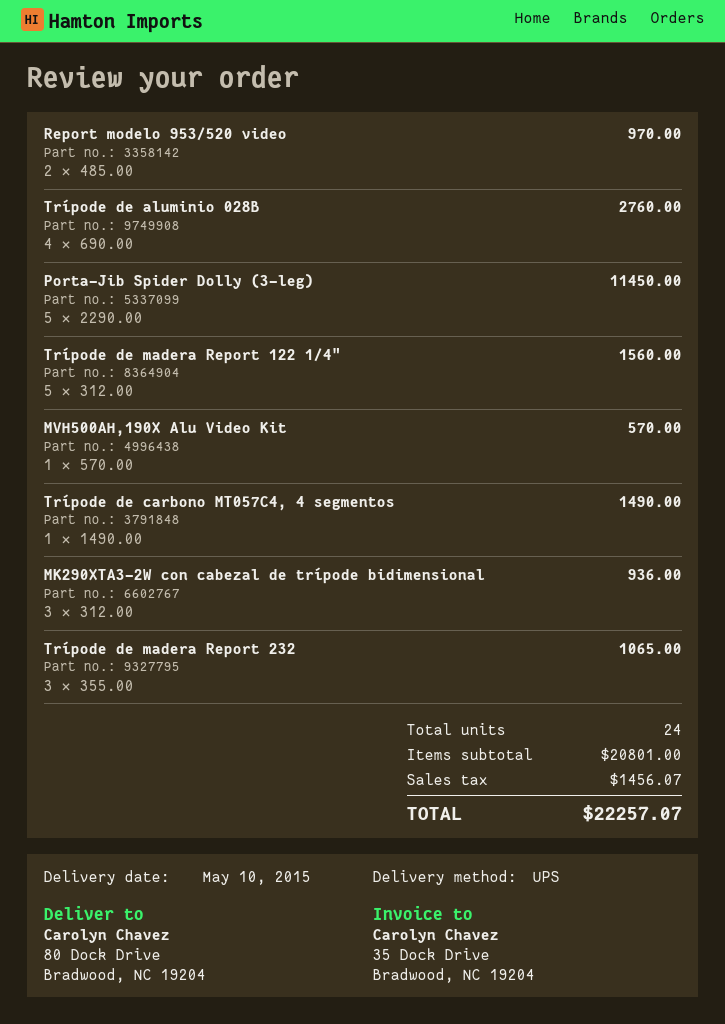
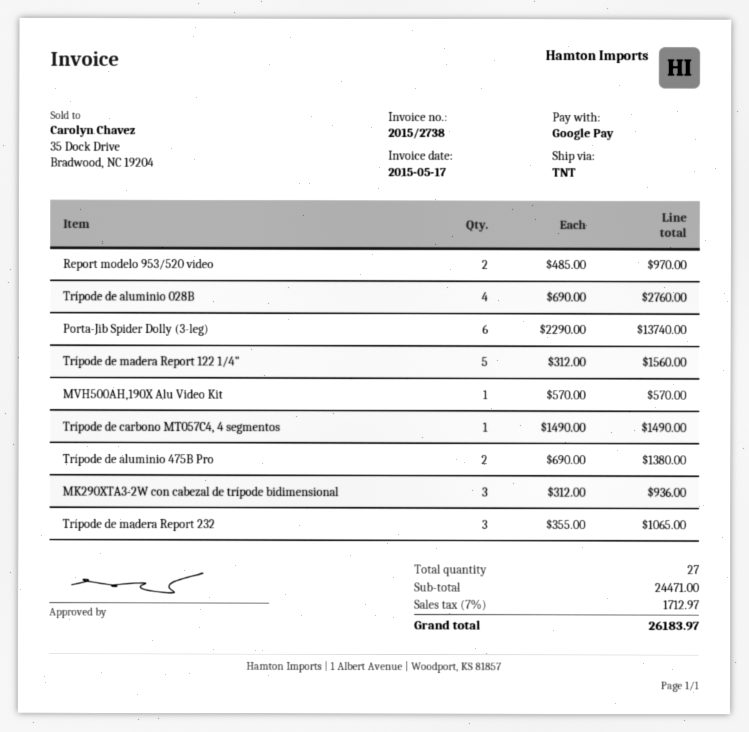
shipping method: UPS -> TNT
Porta-Jib Spider Dolly (3-leg): 5 x 2290.00 = 11450.00 -> 6 x 2290.00 = 13740.00
Trípode de aluminio 475B Pro: none -> 2 x 690.00 = 1380.00
total quantity: 24 -> 27
subtotal: 20801.00 -> 24471.00
tax: 1456.07 -> 1712.97
total: 22257.07 -> 26183.97

